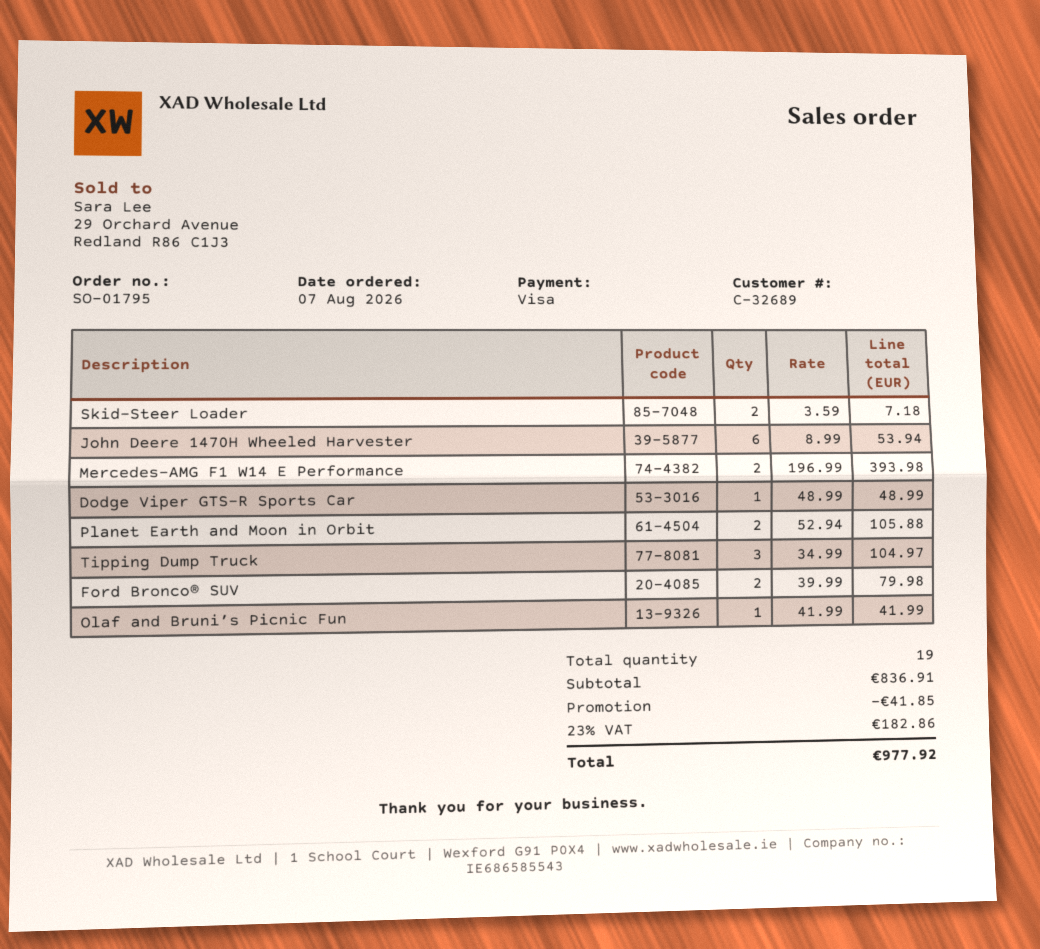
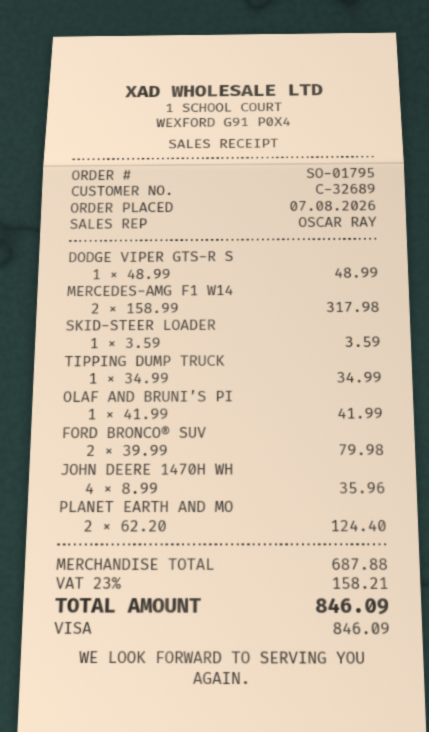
Skid-Steer Loader: 2 x 3.59 = 7.18 -> 1 x 3.59 = 3.59
John Deere 1470H Wheeled Harvester: 6 x 8.99 = 53.94 -> 4 x 8.99 = 35.96
Mercedes-AMG F1 W14 E Performance: 2 x 196.99 = 393.98 -> 2 x 158.99 = 317.98
Planet Earth and Moon in Orbit: 2 x 52.94 = 105.88 -> 2 x 62.20 = 124.40
Tipping Dump Truck: 3 x 34.99 = 104.97 -> 1 x 34.99 = 34.99
subtotal: 836.91 -> 687.88
discount: 41.85 -> none
tax: 23% = 182.86 -> 23% = 158.21
total: 977.92 -> 846.09

